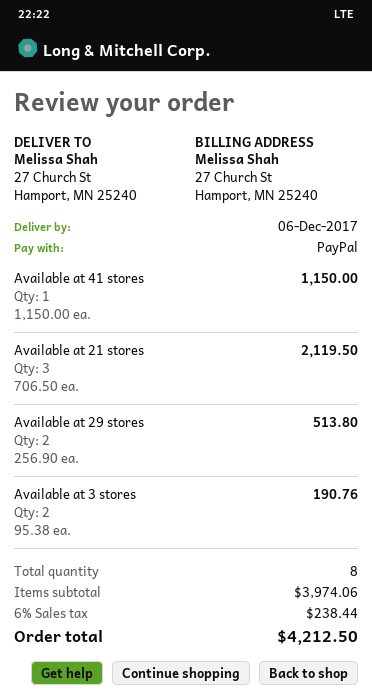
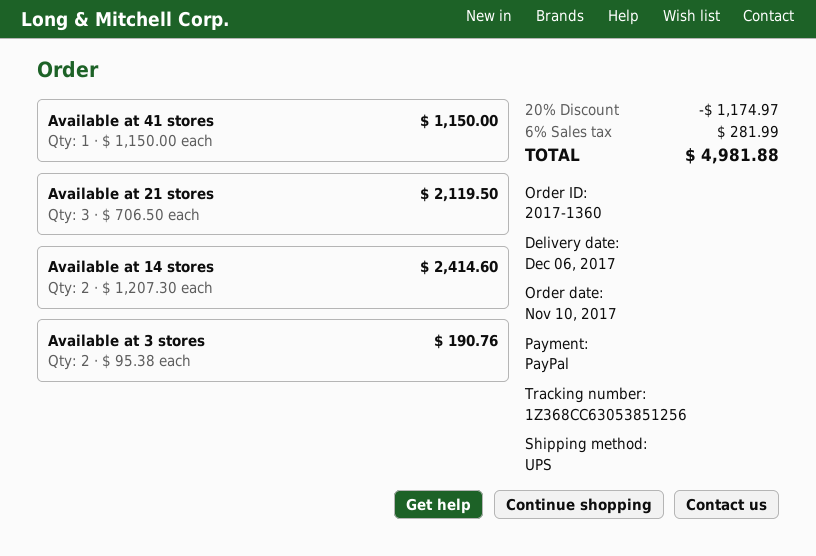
Available at 29 stores: 2 x 256.90 = 513.80 -> none
Available at 14 stores: none -> 2 x 1207.30 = 2414.60
discount: none -> 20% = 1174.97
tax: 6% = 238.44 -> 6% = 281.99
total: 4212.50 -> 4981.88

